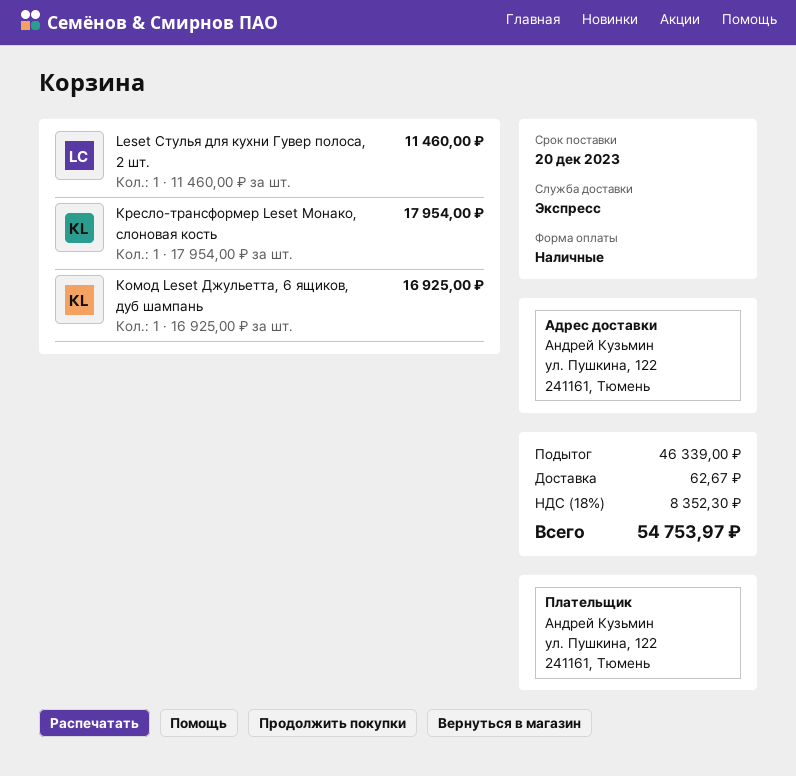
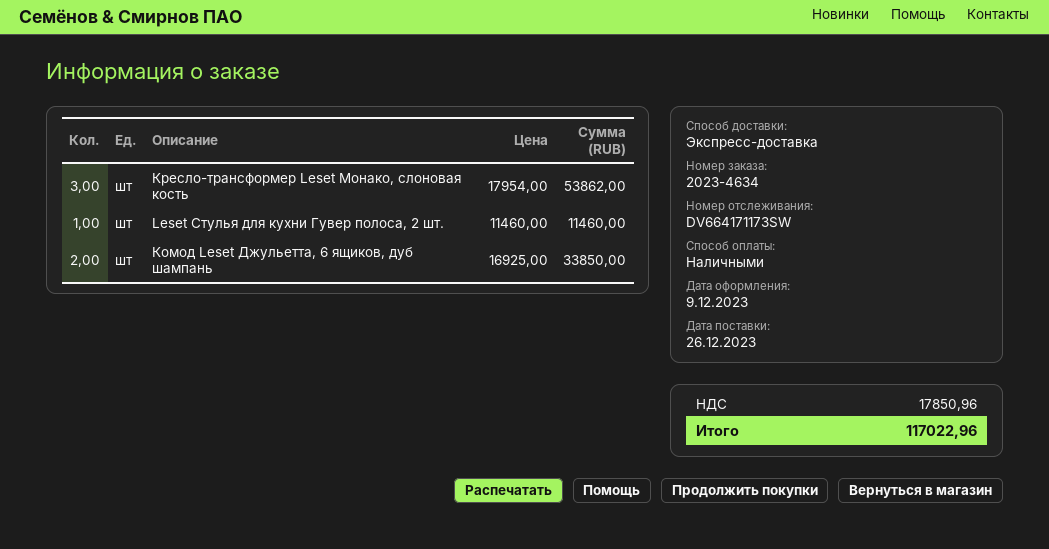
delivery date: 2023-12-20 -> 2023-12-26
Кресло-трансформер Leset Монако, слоновая кость: 1 x 17954.00 = 17954.00 -> 3 x 17954.00 = 53862.00
Комод Leset Джульетта, 6 ящиков, дуб шампань: 1 x 16925.00 = 16925.00 -> 2 x 16925.00 = 33850.00
shipping: 62.67 -> none
tax: 8352.30 -> 17850.96
total: 54753.97 -> 117022.96

